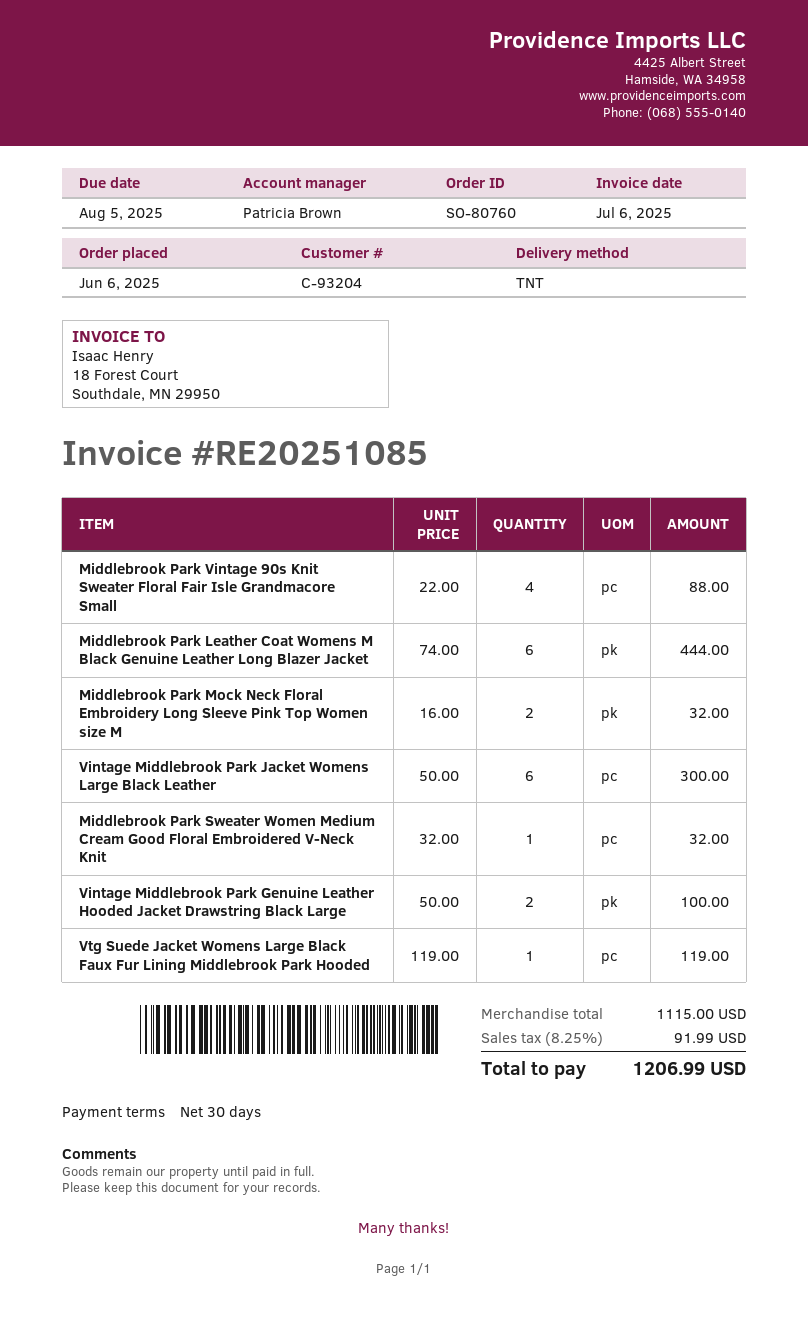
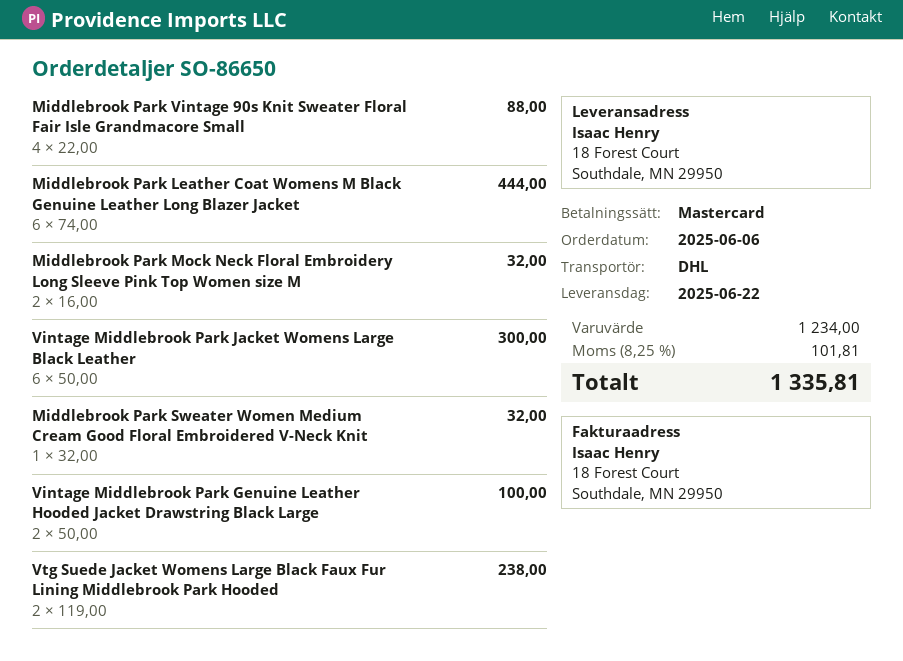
order number: SO-80760 -> SO-86650
shipping method: TNT -> DHL
Vtg Suede Jacket Womens Large Black Faux Fur Lining Middlebrook Park Hooded: 1 x 119.00 = 119.00 -> 2 x 119.00 = 238.00
subtotal: 1115.00 -> 1234.00
tax: 8.25% = 91.99 -> 8.25% = 101.81
total: 1206.99 -> 1335.81

